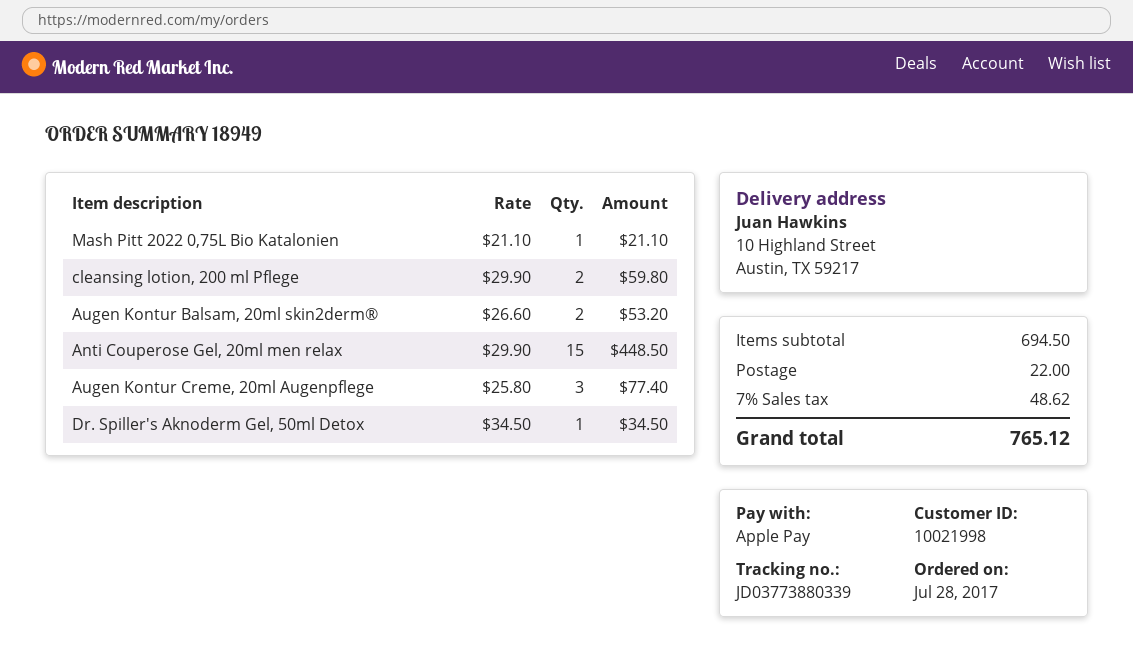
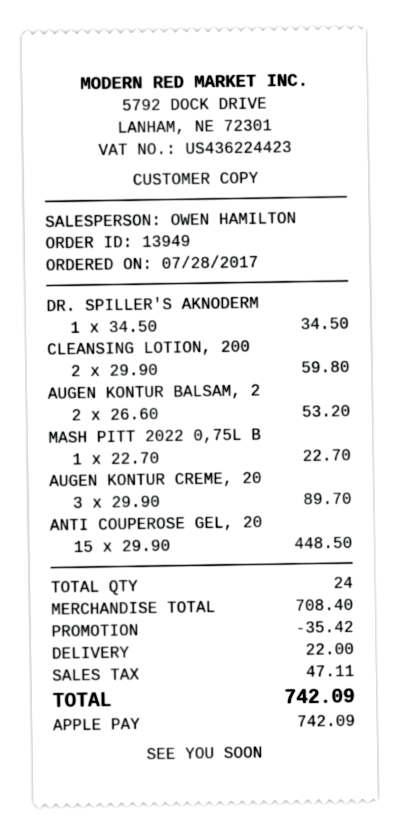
order number: 18949 -> 13949
Mash Pitt 2022 0,75L Bio Katalonien: 1 x 21.10 = 21.10 -> 1 x 22.70 = 22.70
Augen Kontur Creme, 20ml Augenpflege: 3 x 25.80 = 77.40 -> 3 x 29.90 = 89.70
subtotal: 694.50 -> 708.40
discount: none -> 35.42
tax: 48.62 -> 47.11
total: 765.12 -> 742.09

